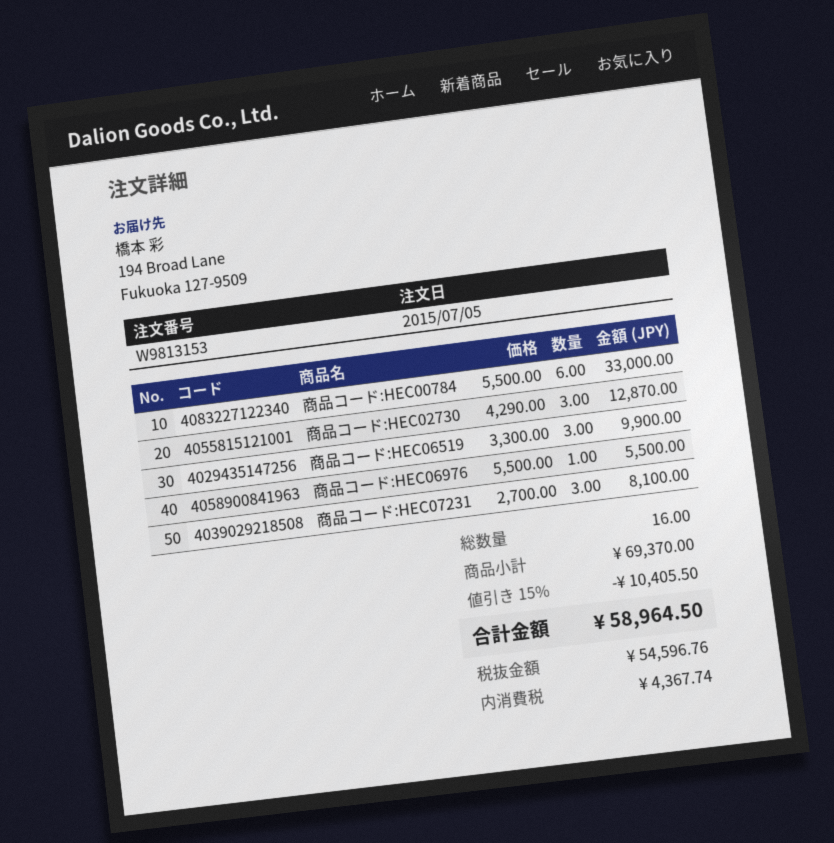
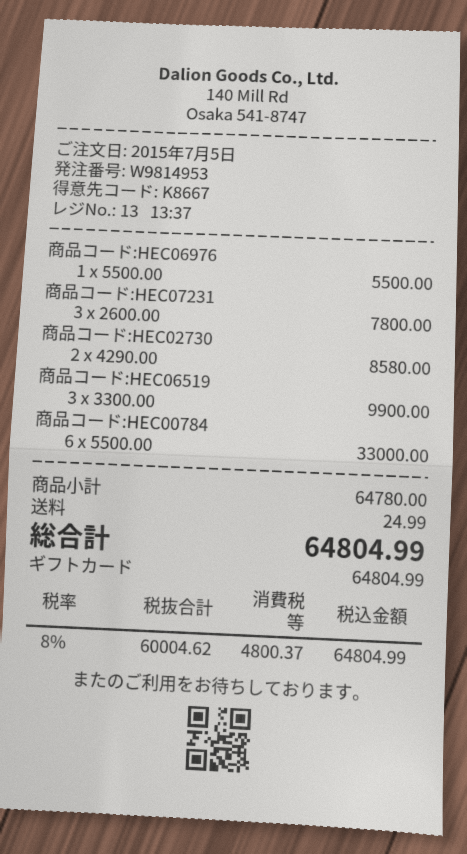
order number: W9813153 -> W9814953
商品コード:HEC02730: 3 x 4290.00 = 12870.00 -> 2 x 4290.00 = 8580.00
商品コード:HEC07231: 3 x 2700.00 = 8100.00 -> 3 x 2600.00 = 7800.00
subtotal: 69370.00 -> 64780.00
discount: 15% = 10405.50 -> none
shipping: none -> 24.99
net: 54596.76 -> 60004.62
tax: 4367.74 -> 4800.37
total: 58964.50 -> 64804.99

